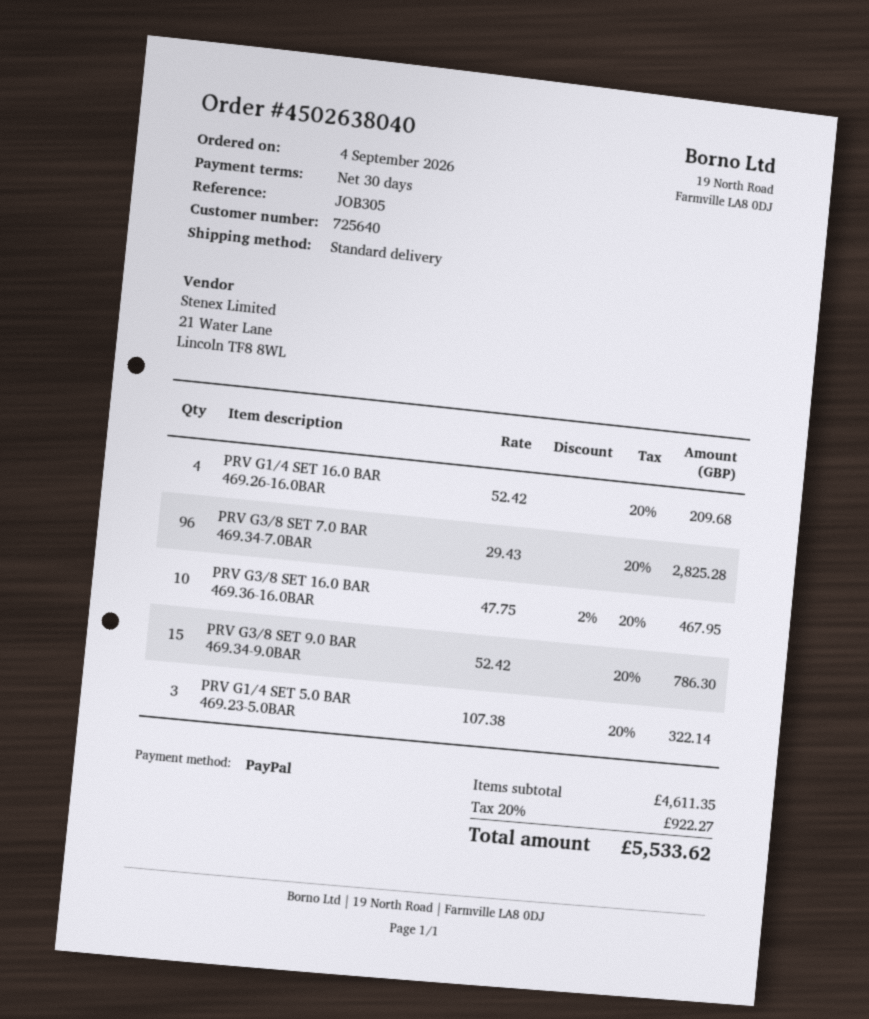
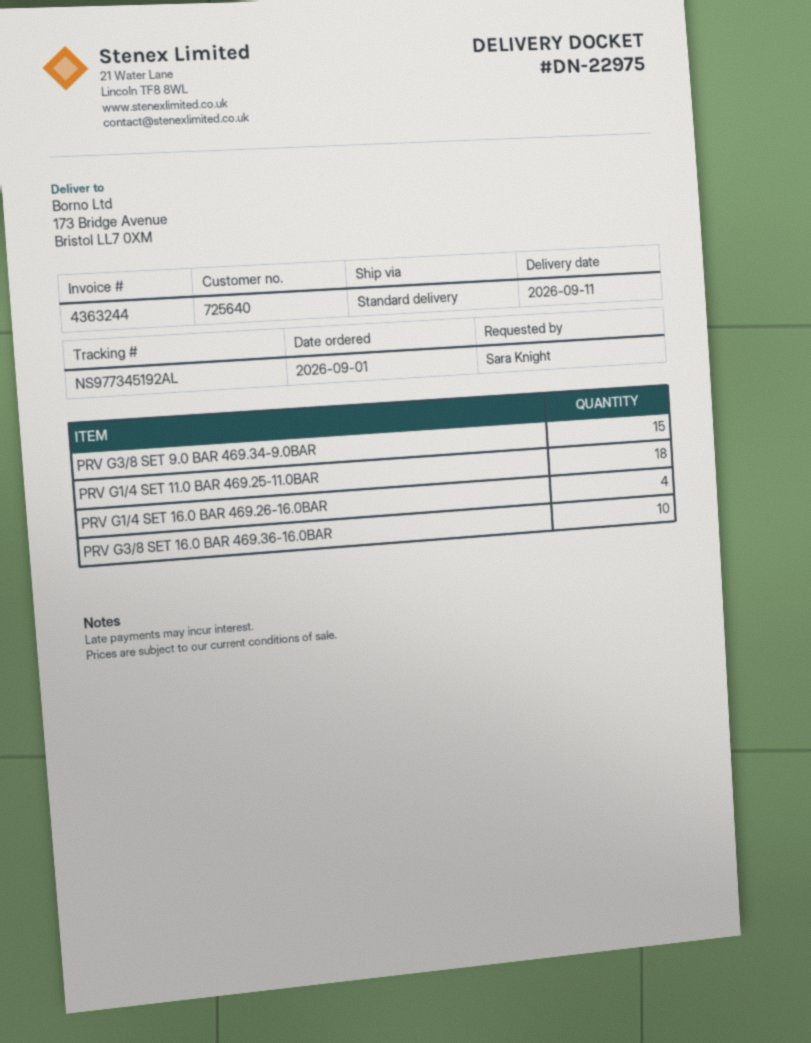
order date: 2026-09-04 -> 2026-09-01
PRV G3/8 SET 7.0 BAR 469.34-7.0BAR: 96 -> none
PRV G1/4 SET 5.0 BAR 469.23-5.0BAR: 3 -> none
PRV G1/4 SET 11.0 BAR 469.25-11.0BAR: none -> 18

